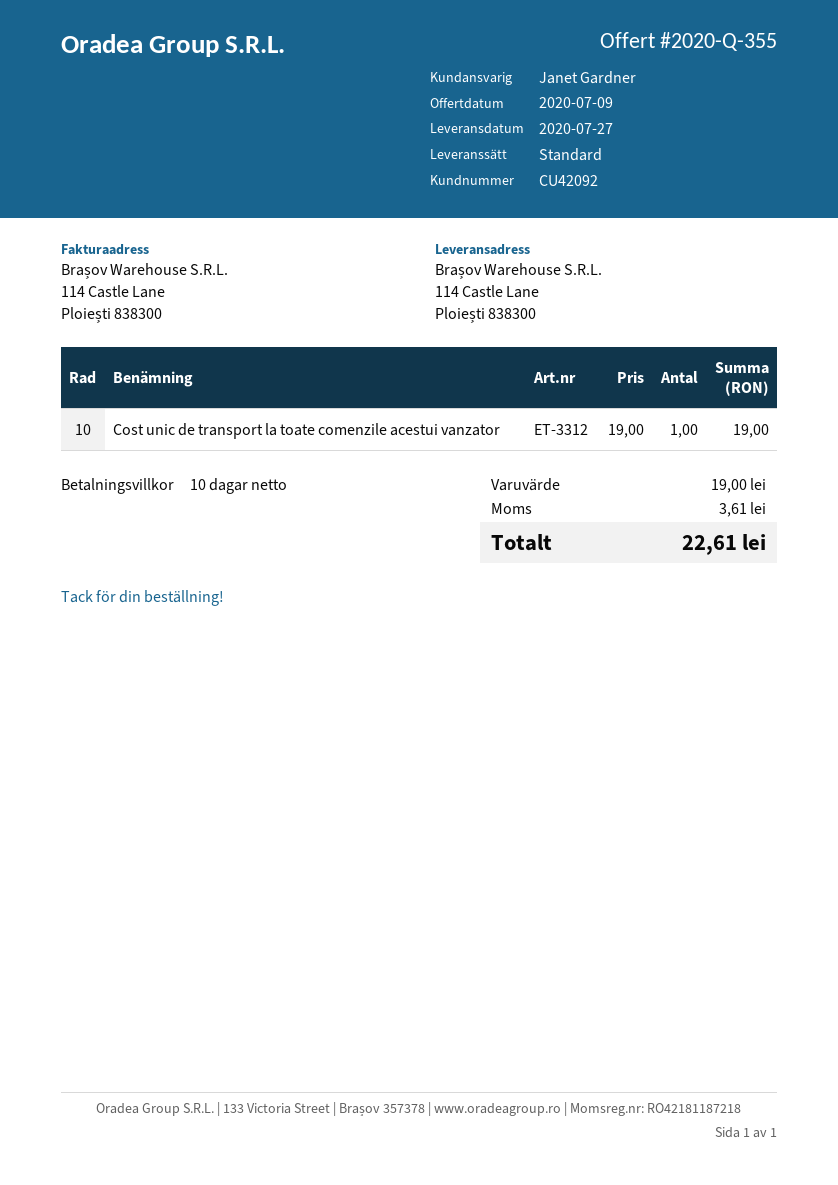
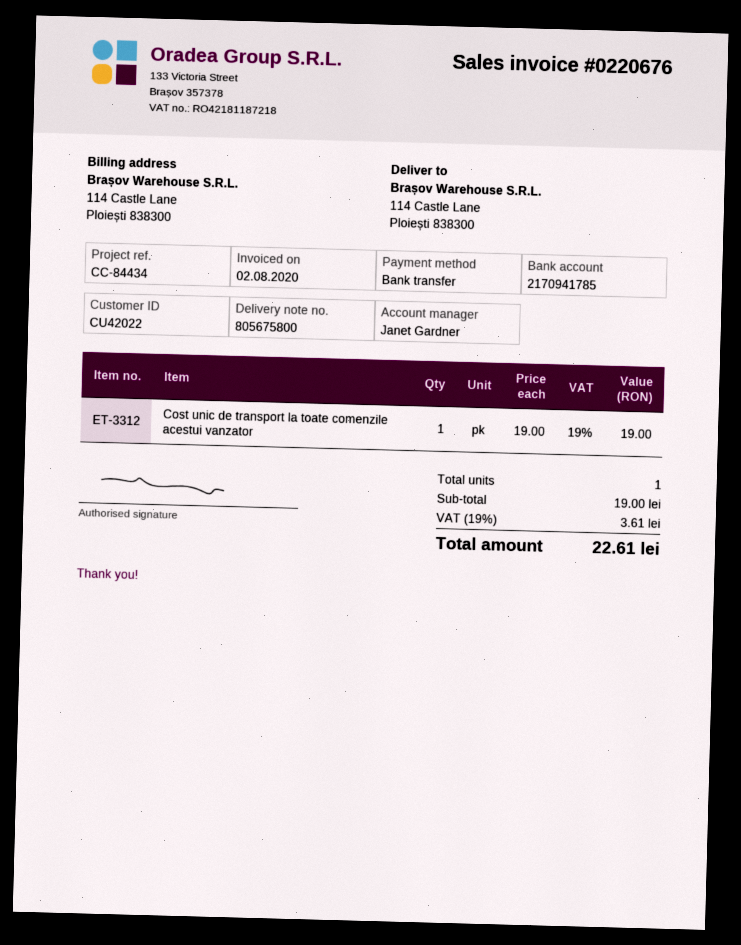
customer number: CU42092 -> CU42022

